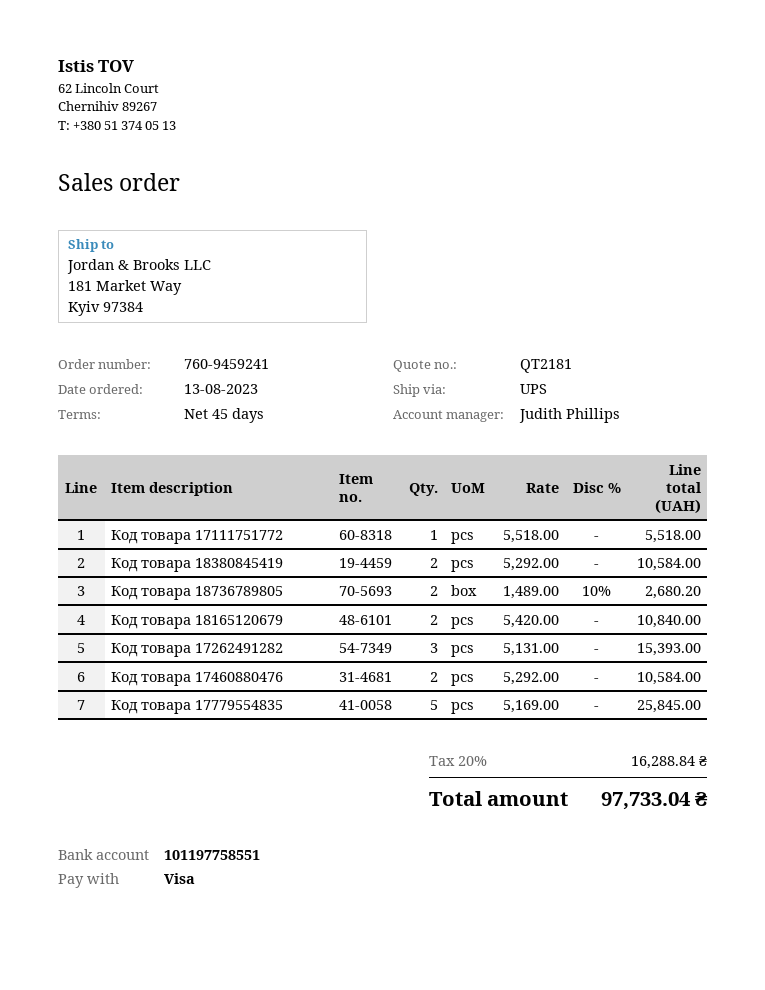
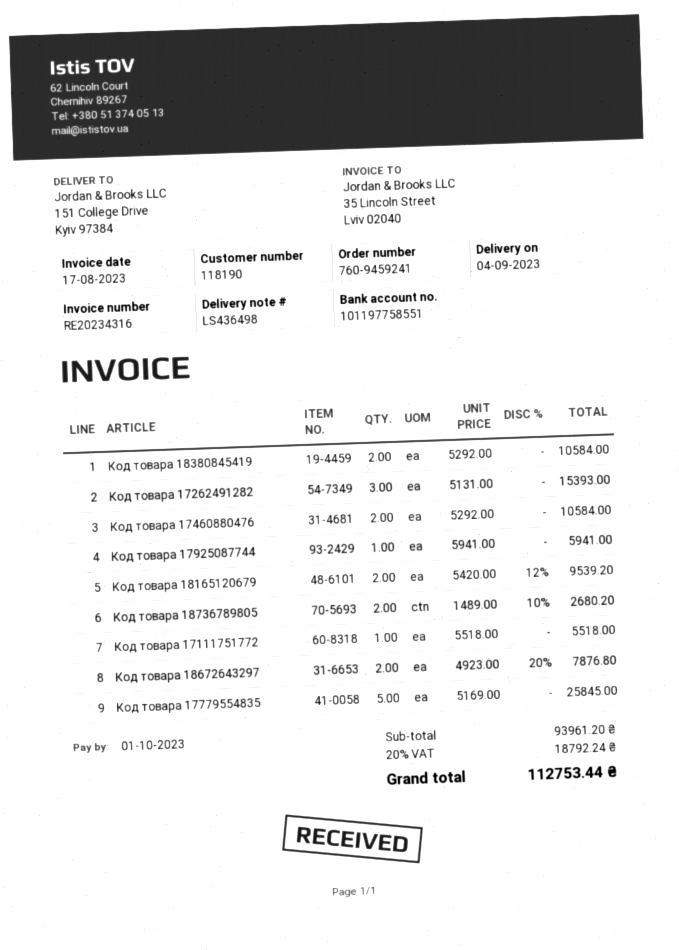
ship to: 181 Market Way, Kyiv 97384 -> 151 College Drive, Kyiv 97384
Код товара 18165120679: 2 x 5420.00 = 10840.00 -> 2 x 5420.00 - 12% = 9539.20
Код товара 17925087744: none -> 1 x 5941.00 = 5941.00
Код товара 18672643297: none -> 2 x 4923.00 - 20% = 7876.80
tax: 20% = 16288.84 -> 20% = 18792.24
total: 97733.04 -> 112753.44

